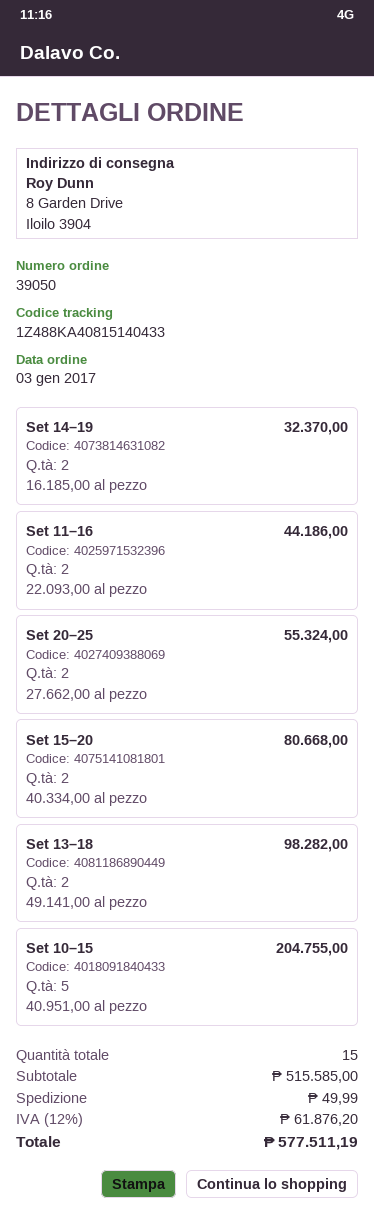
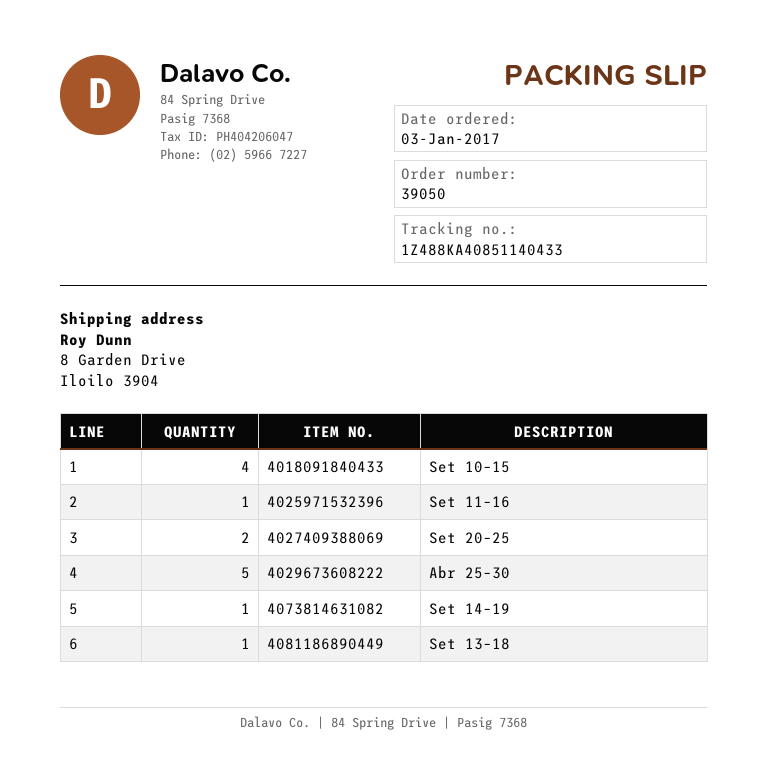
tracking number: 1Z488KA40815140433 -> 1Z488KA40851140433
Set 14–19: 2 -> 1
Set 11–16: 2 -> 1
Set 15–20: 2 -> none
Set 13–18: 2 -> 1
Set 10–15: 5 -> 4
Abr 25–30: none -> 5

